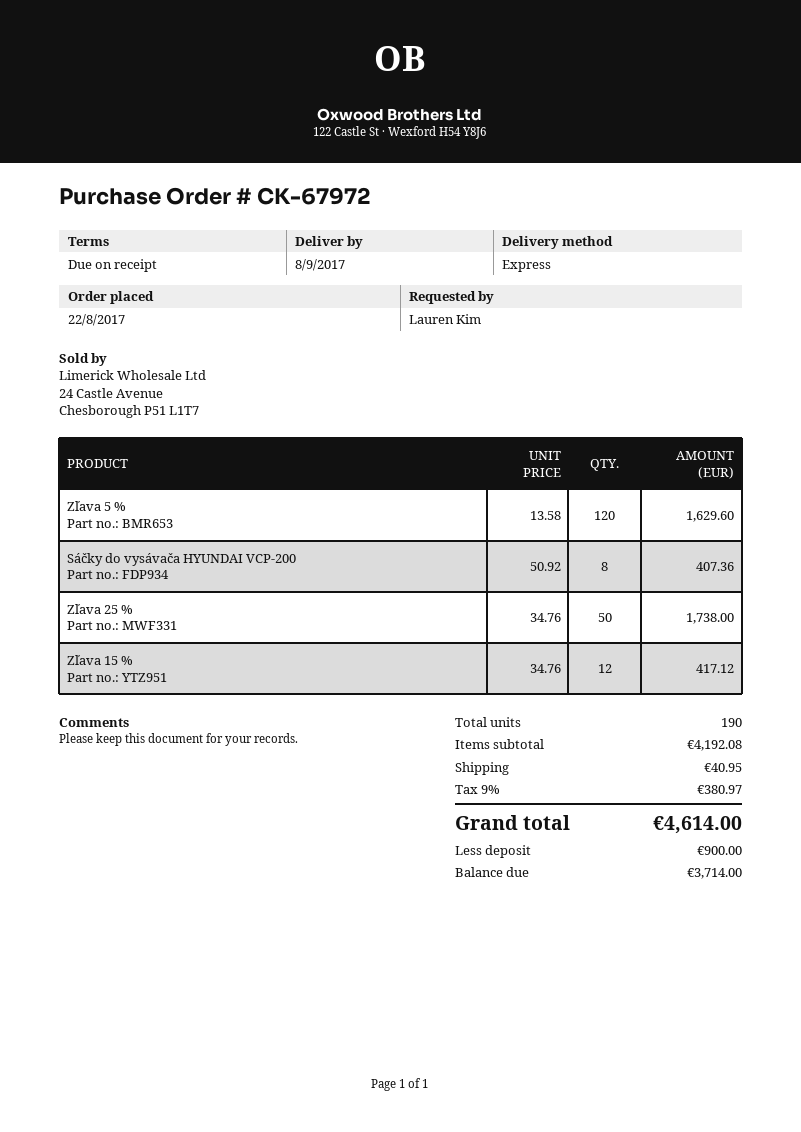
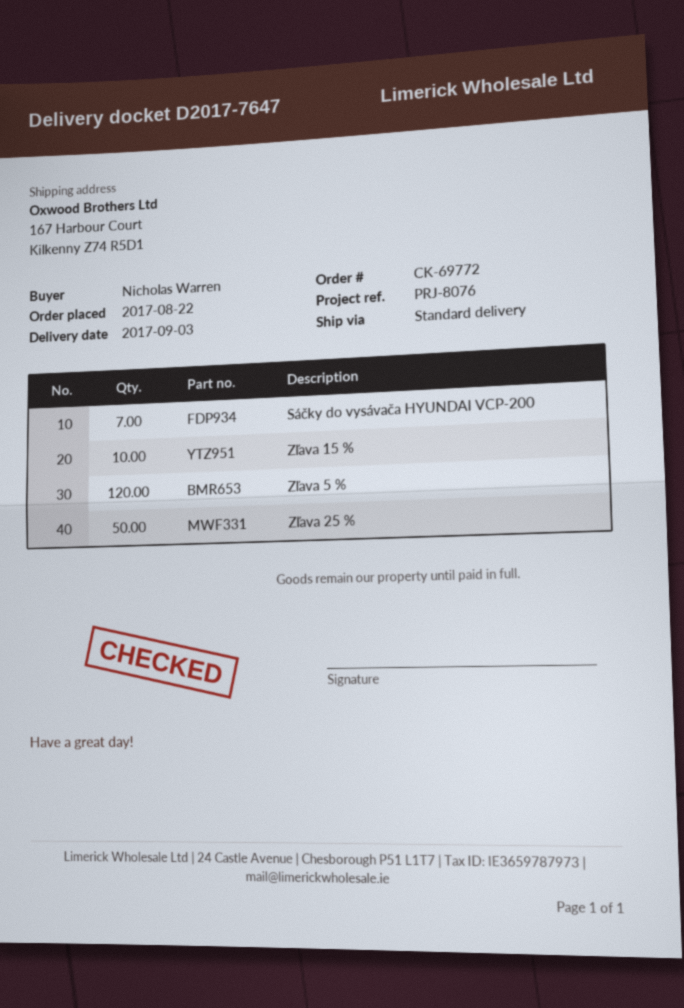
order number: CK-67972 -> CK-69772
delivery date: 2017-09-08 -> 2017-09-03
ordered by: Lauren Kim -> Nicholas Warren
shipping method: express -> standard
Sáčky do vysávača HYUNDAI VCP-200: 8 -> 7
Zľava 15 %: 12 -> 10

